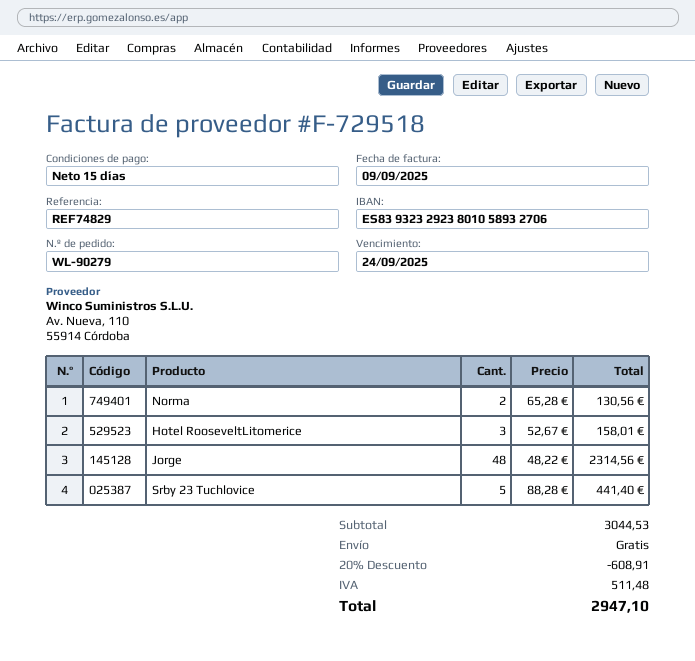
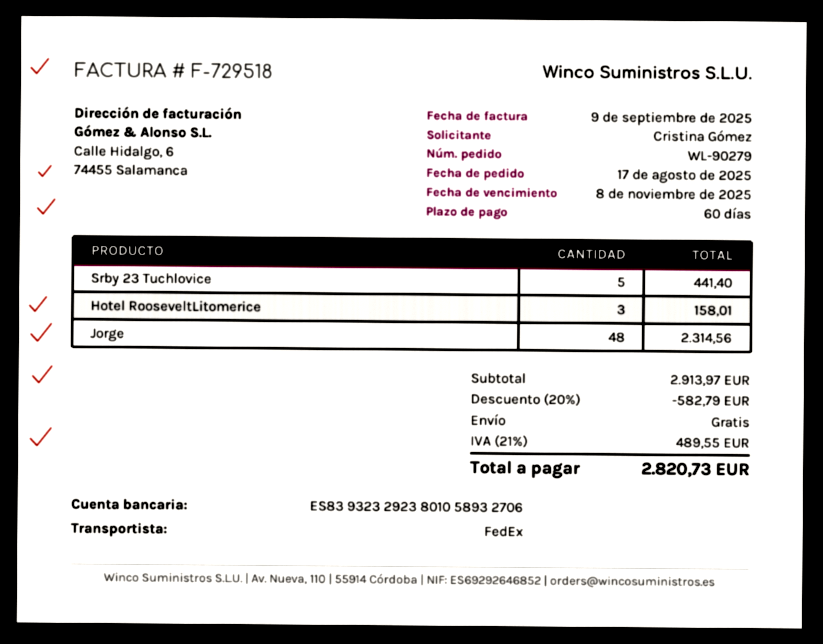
payment terms: 15 days -> 60 days
due date: 2025-09-24 -> 2025-11-08
Norma: 2 for 130.56 -> none
subtotal: 3044.53 -> 2913.97
discount: 20% = 608.91 -> 20% = 582.79
tax: 511.48 -> 489.55
total: 2947.10 -> 2820.73

